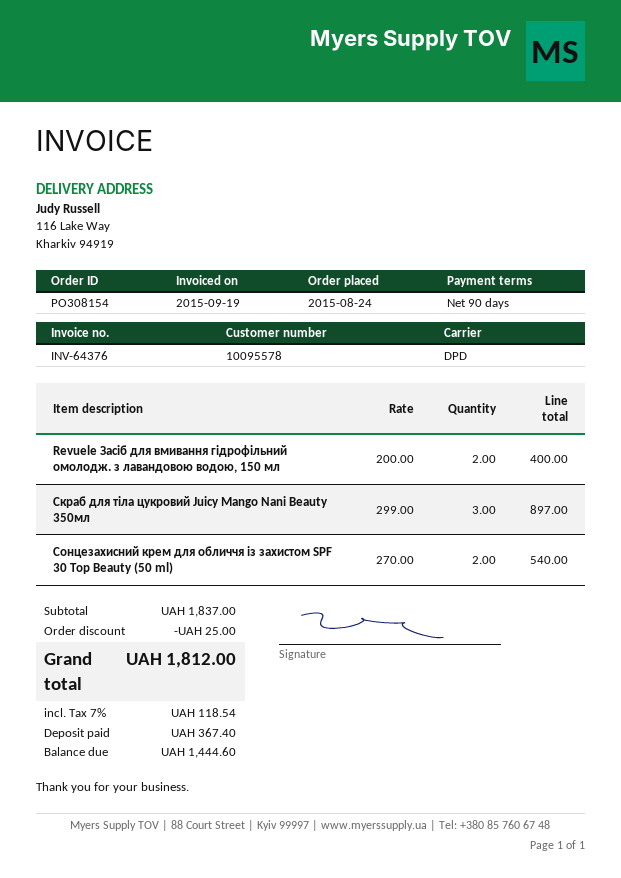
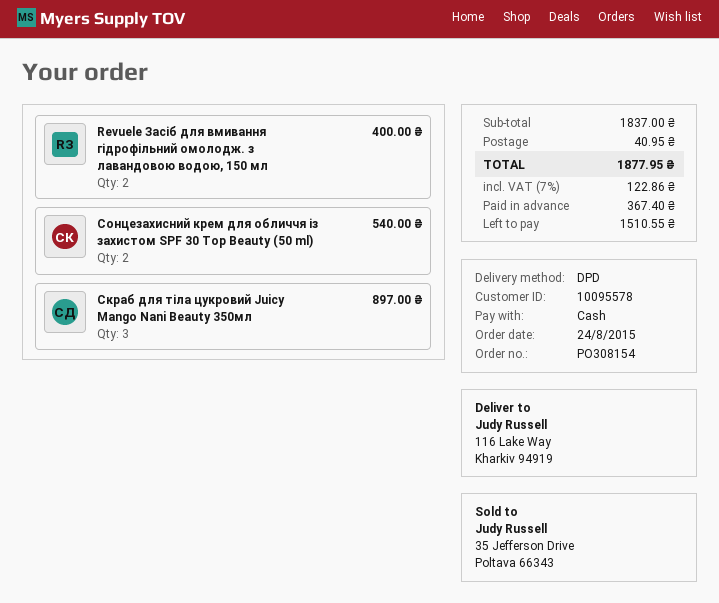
discount: 25.00 -> none
shipping: none -> 40.95
tax: 7% = 118.54 -> 7% = 122.86
total: 1812.00 -> 1877.95
balance: 1444.60 -> 1510.55

